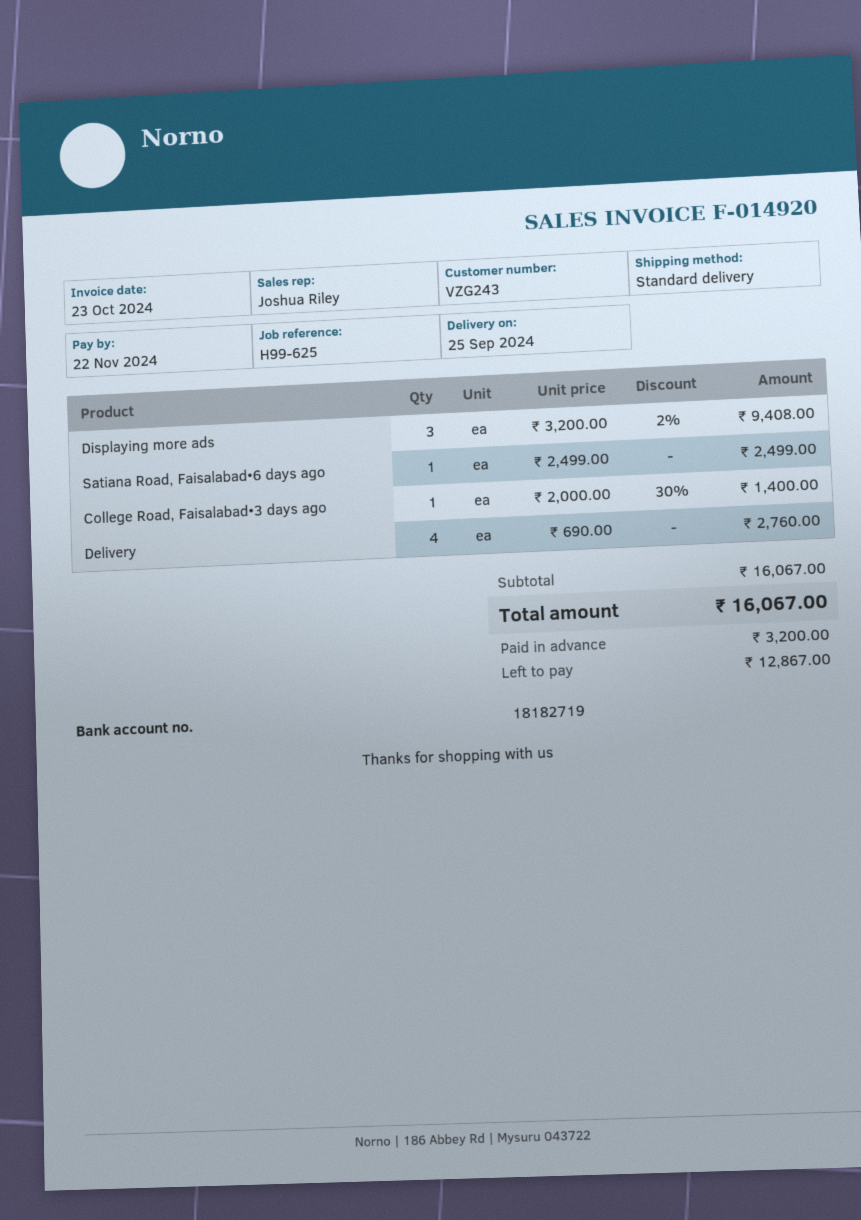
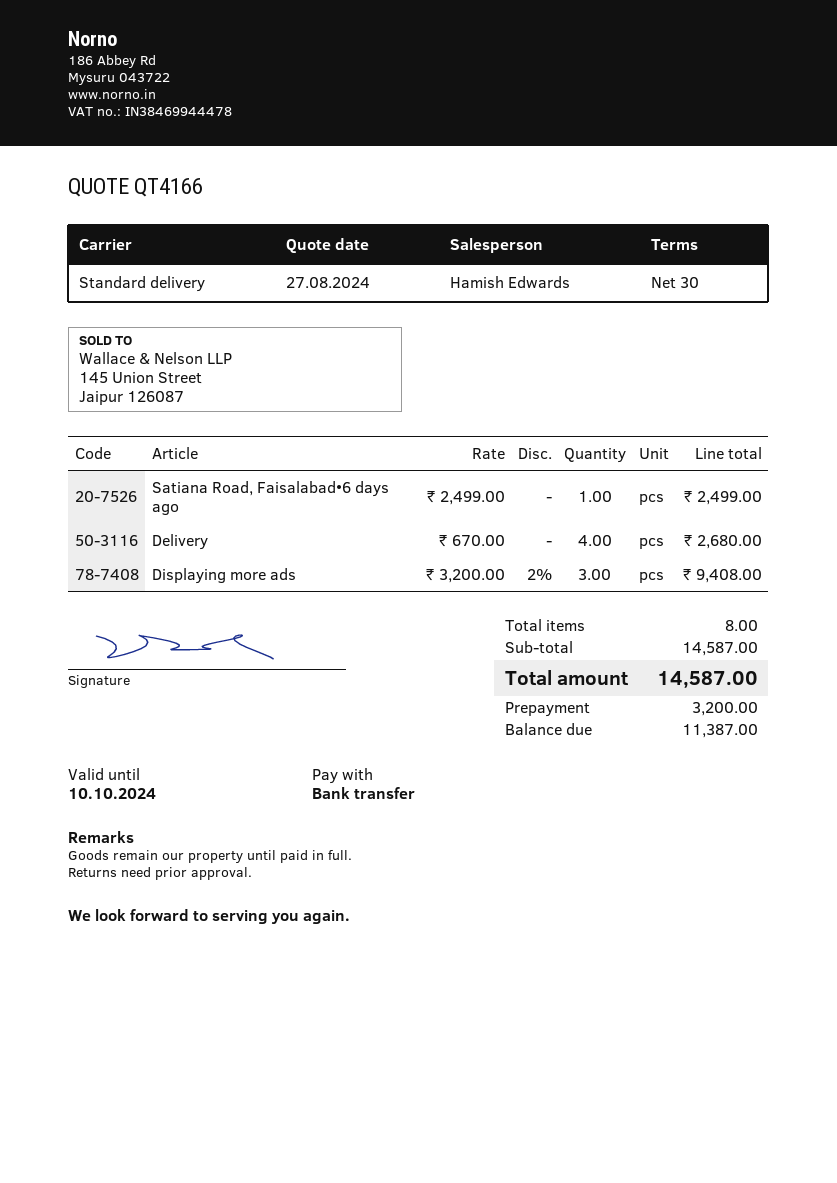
sales rep: Joshua Riley -> Hamish Edwards
College Road, Faisalabad•3 days ago: 1 x 2000.00 - 30% = 1400.00 -> none
Delivery: 4 x 690.00 = 2760.00 -> 4 x 670.00 = 2680.00
subtotal: 16067.00 -> 14587.00
total: 16067.00 -> 14587.00
balance: 12867.00 -> 11387.00

